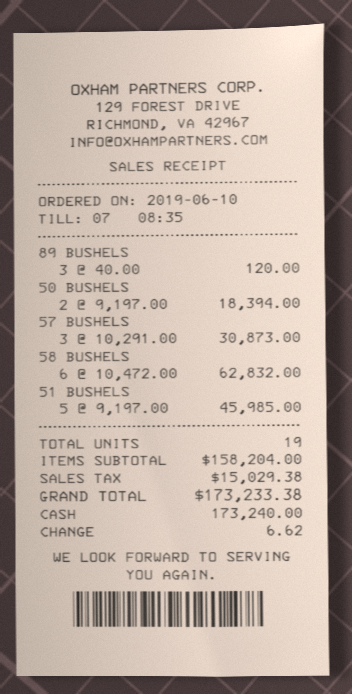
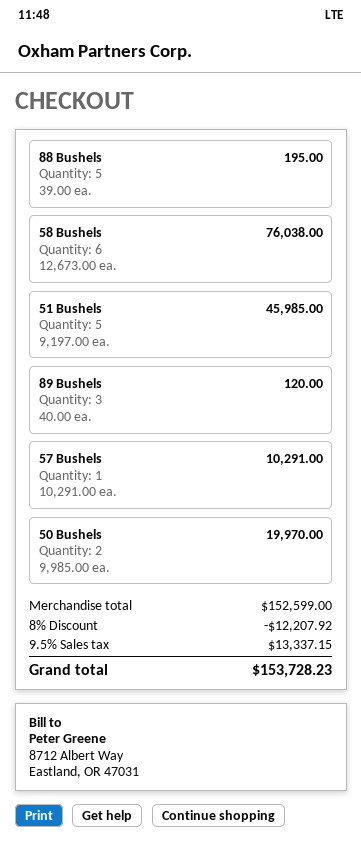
50 BUSHELS: 2 x 9197.00 = 18394.00 -> 2 x 9985.00 = 19970.00
57 BUSHELS: 3 x 10291.00 = 30873.00 -> 1 x 10291.00 = 10291.00
58 BUSHELS: 6 x 10472.00 = 62832.00 -> 6 x 12673.00 = 76038.00
88 Bushels: none -> 5 x 39.00 = 195.00
subtotal: 158204.00 -> 152599.00
discount: none -> 8% = 12207.92
tax: 15029.38 -> 13337.15
total: 173233.38 -> 153728.23

